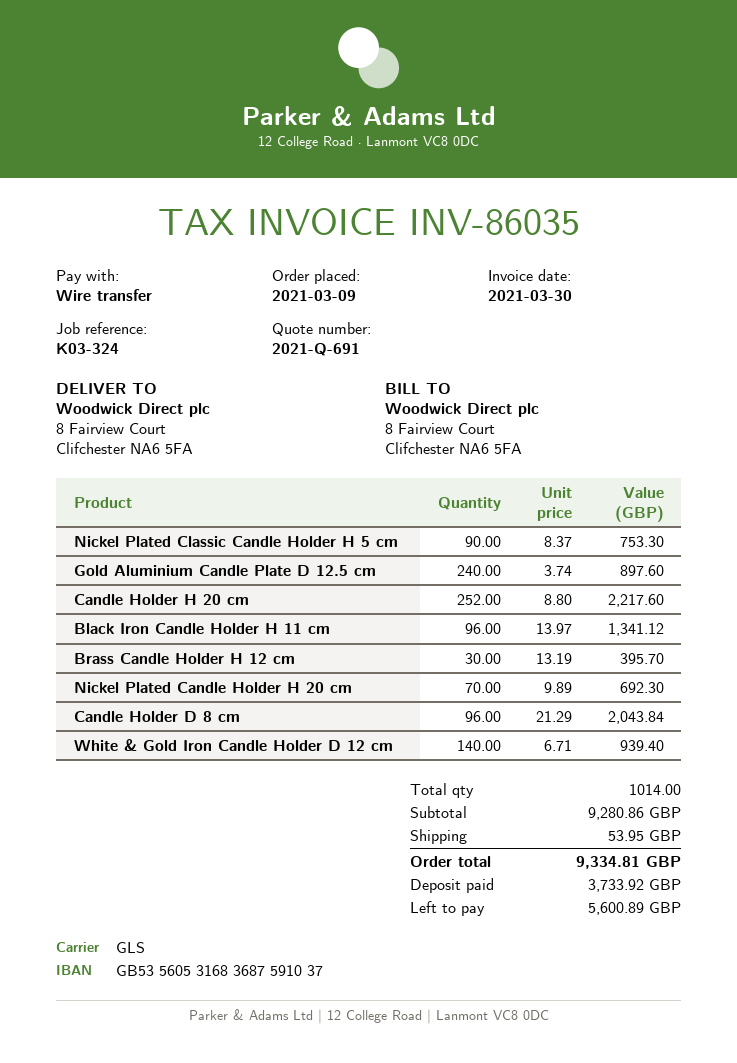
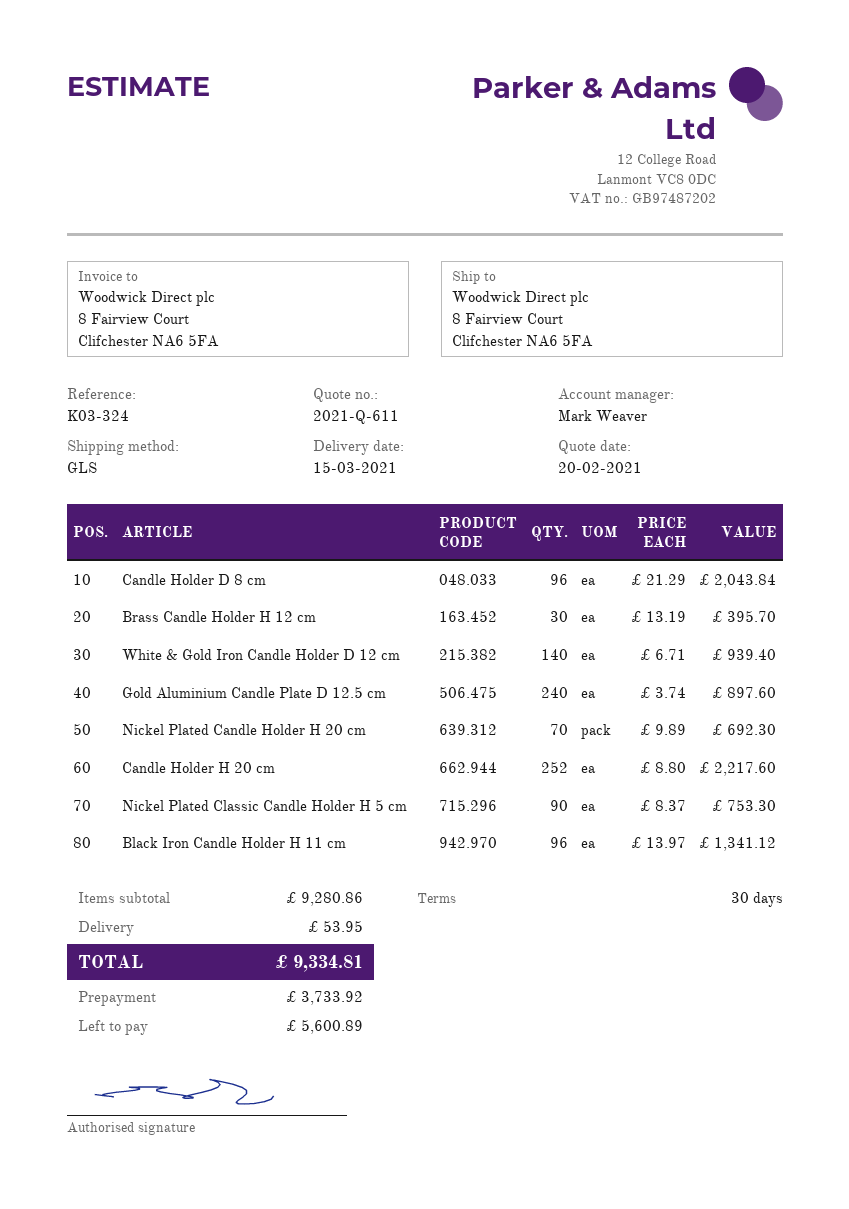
quote number: 2021-Q-691 -> 2021-Q-611

